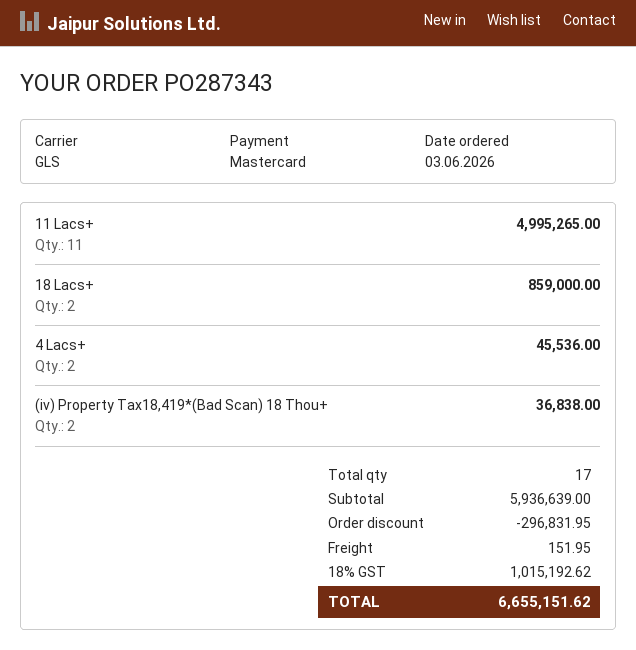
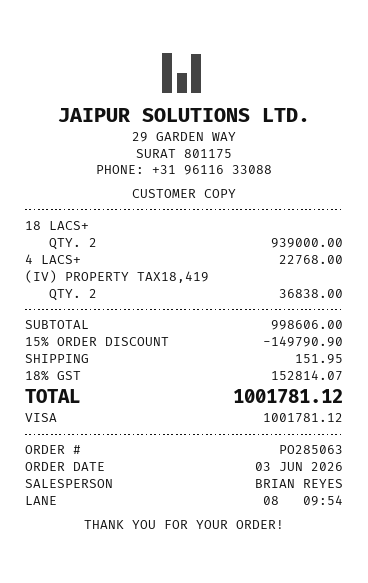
order number: PO287343 -> PO285063
payment method: Mastercard -> Visa
11 Lacs+: 11 for 4995265.00 -> none
18 Lacs+: 2 for 859000.00 -> 2 for 939000.00
4 Lacs+: 2 for 45536.00 -> 1 for 22768.00
subtotal: 5936639.00 -> 998606.00
discount: 296831.95 -> 149790.90
tax: 18% = 1015192.62 -> 18% = 152814.07
total: 6655151.62 -> 1001781.12

